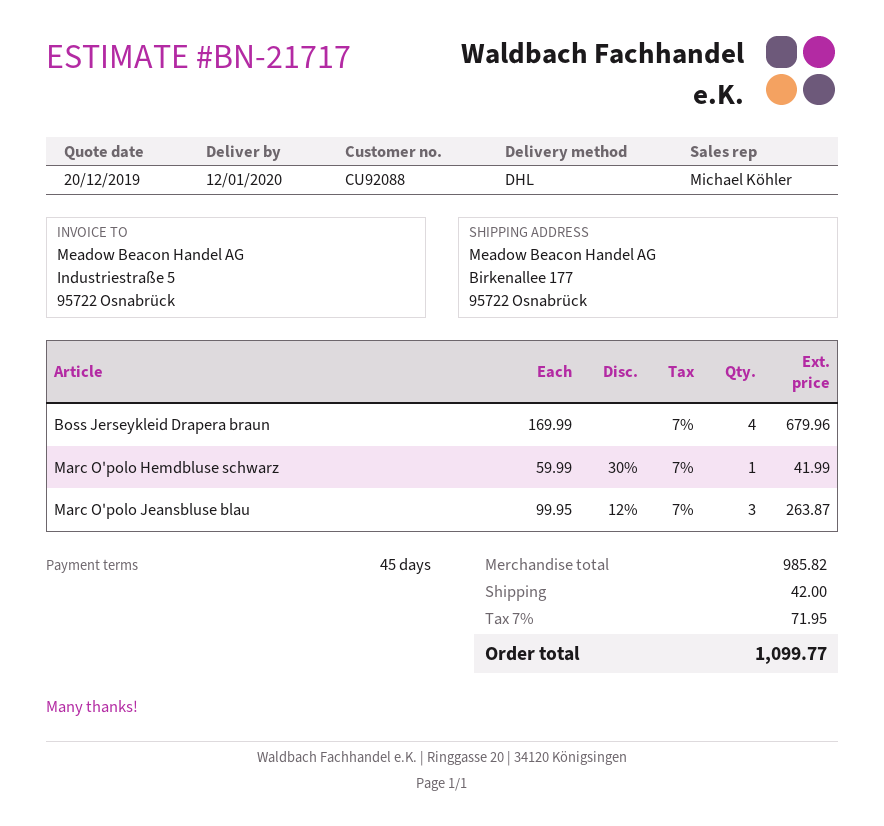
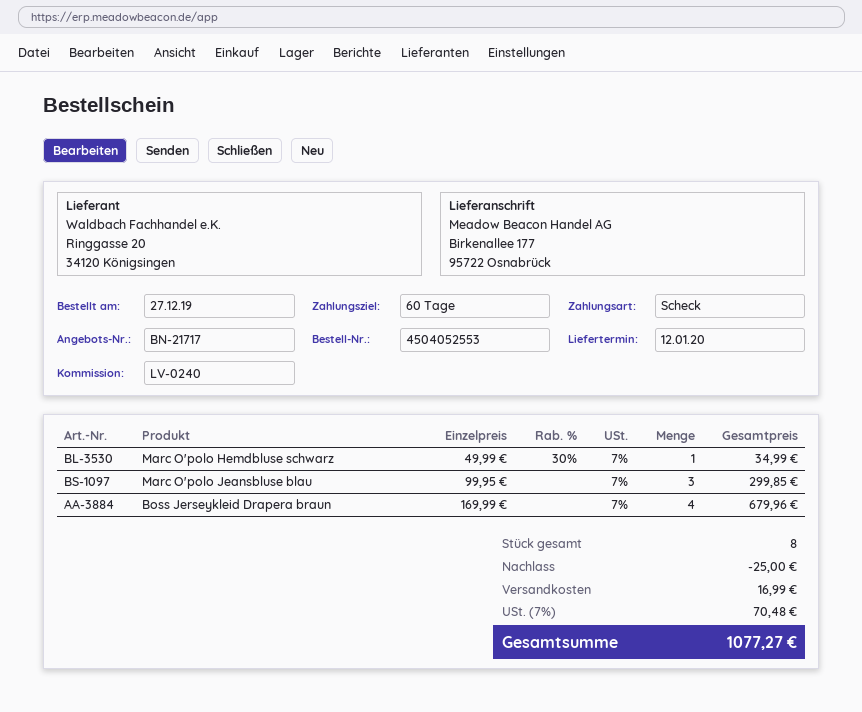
payment terms: 45 days -> 60 days
Marc O'polo Hemdbluse schwarz: 1 x 59.99 - 30% = 41.99 -> 1 x 49.99 - 30% = 34.99
Marc O'polo Jeansbluse blau: 3 x 99.95 - 12% = 263.87 -> 3 x 99.95 = 299.85
discount: none -> 25.00
shipping: 42.00 -> 16.99
tax: 7% = 71.95 -> 7% = 70.48
total: 1099.77 -> 1077.27

